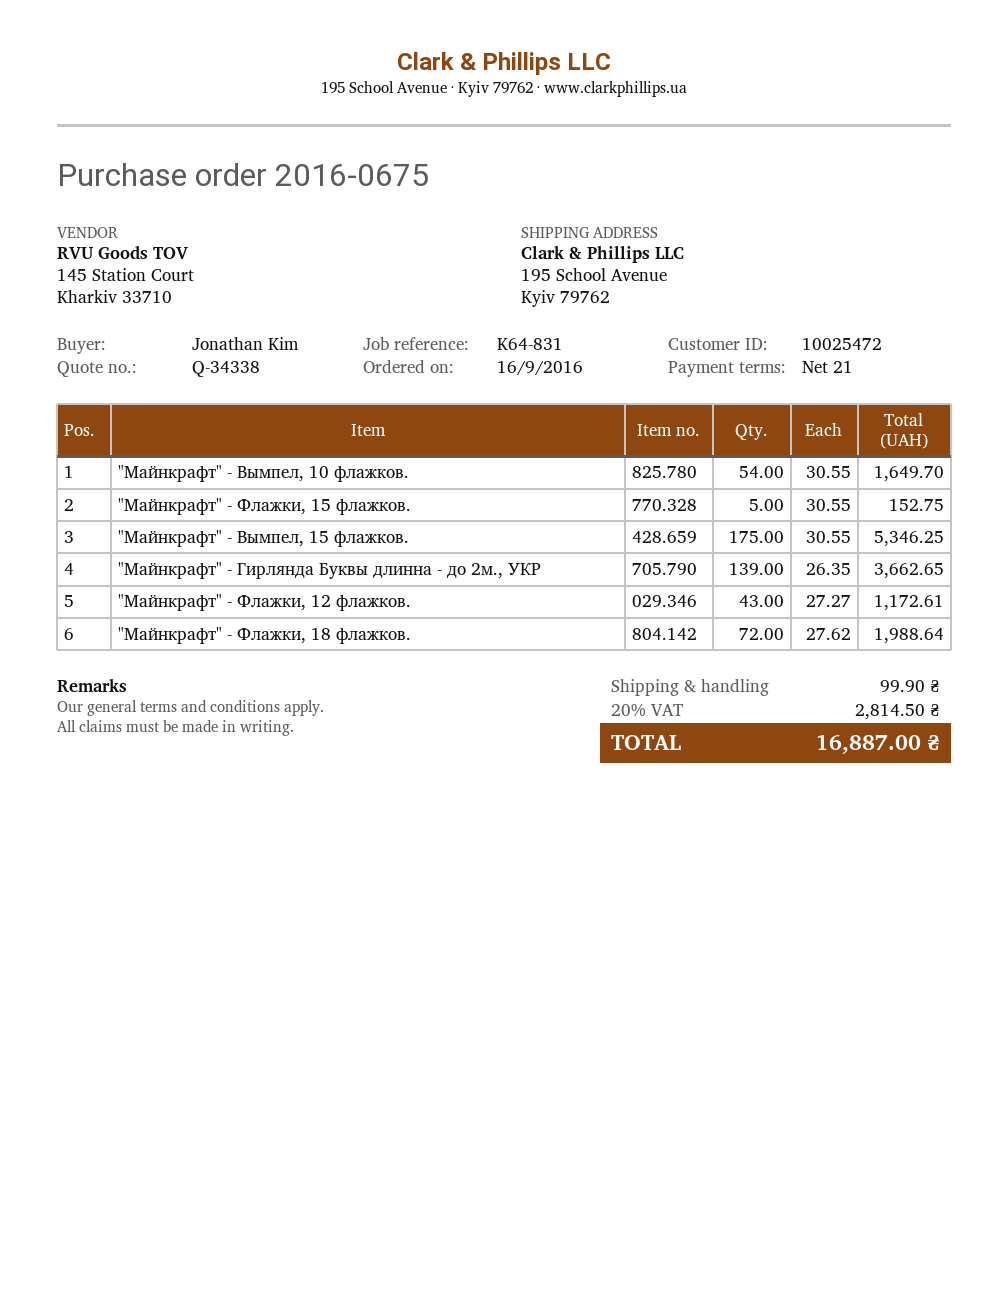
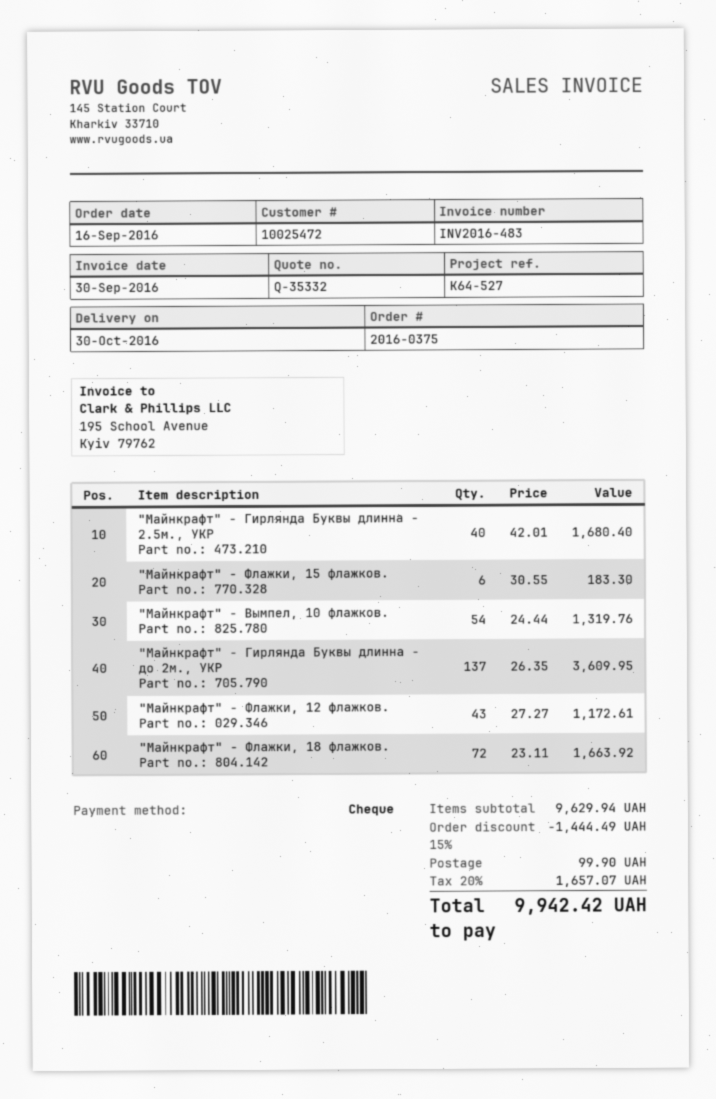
quote number: Q-34338 -> Q-35332
order number: 2016-0675 -> 2016-0375
reference: K64-831 -> K64-527
"Майнкрафт" - Вымпел, 10 флажков.: 54 x 30.55 = 1649.70 -> 54 x 24.44 = 1319.76
"Майнкрафт" - Флажки, 15 флажков.: 5 x 30.55 = 152.75 -> 6 x 30.55 = 183.30
"Майнкрафт" - Вымпел, 15 флажков.: 175 x 30.55 = 5346.25 -> none
"Майнкрафт" - Гирлянда Буквы длинна - до 2м., УКР: 139 x 26.35 = 3662.65 -> 137 x 26.35 = 3609.95
"Майнкрафт" - Флажки, 18 флажков.: 72 x 27.62 = 1988.64 -> 72 x 23.11 = 1663.92
"Майнкрафт" - Гирлянда Буквы длинна - 2.5м., УКР: none -> 40 x 42.01 = 1680.40
discount: none -> 15% = 1444.49
tax: 20% = 2814.50 -> 20% = 1657.07
total: 16887.00 -> 9942.42

